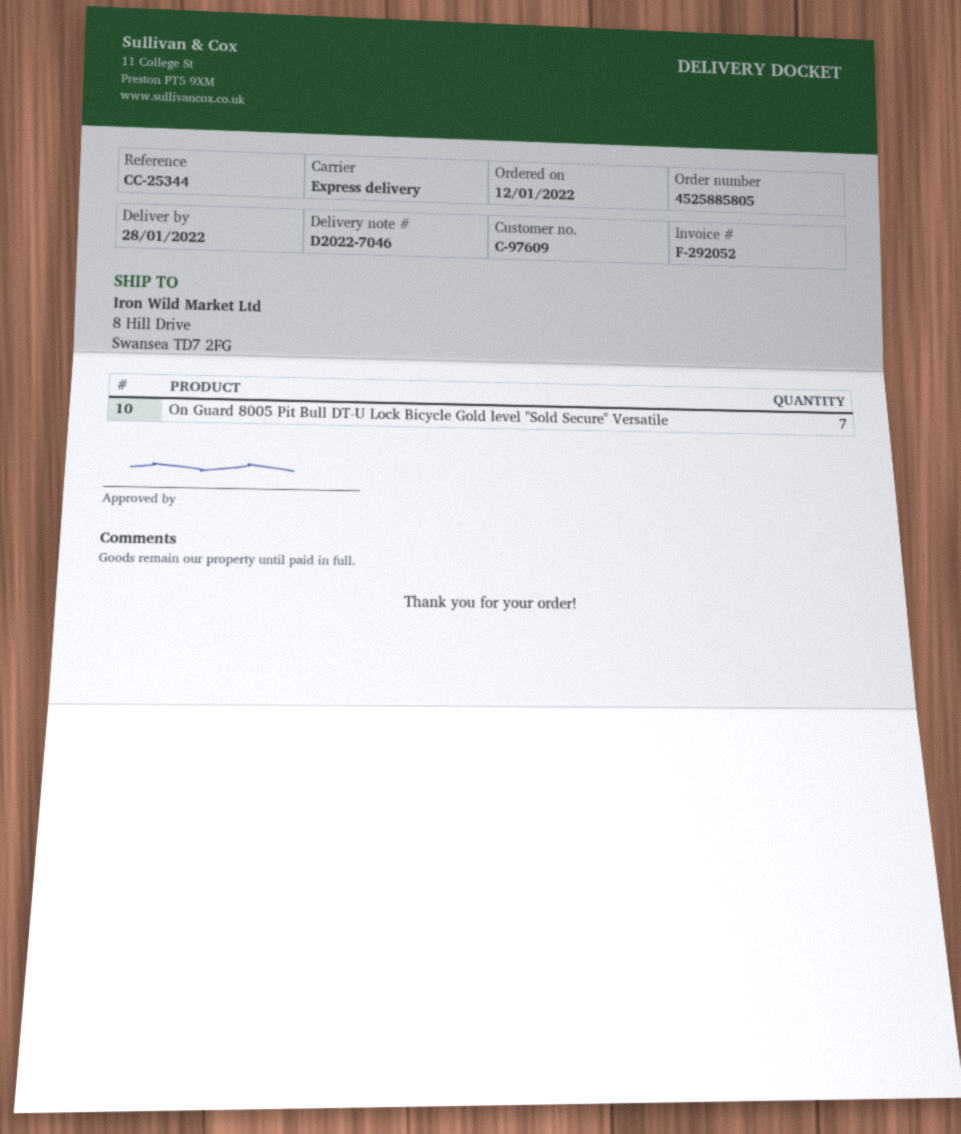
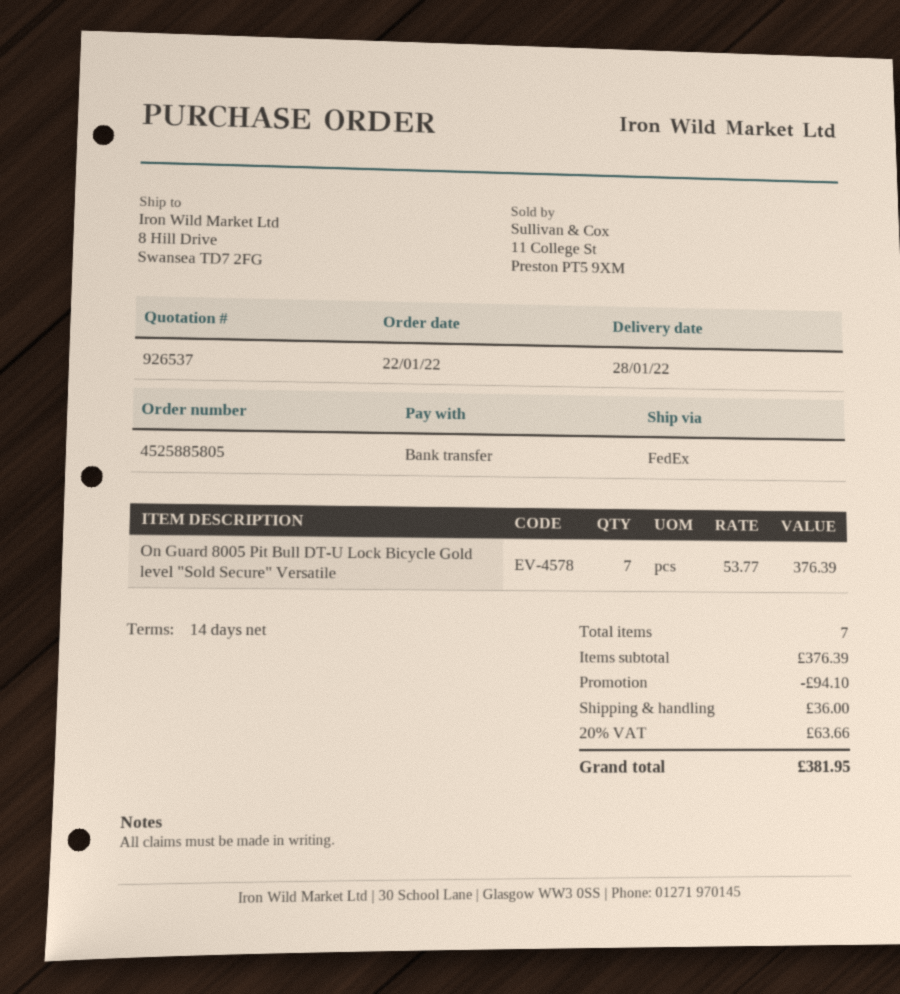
order date: 2022-01-12 -> 2022-01-22
shipping method: express -> FedEx

